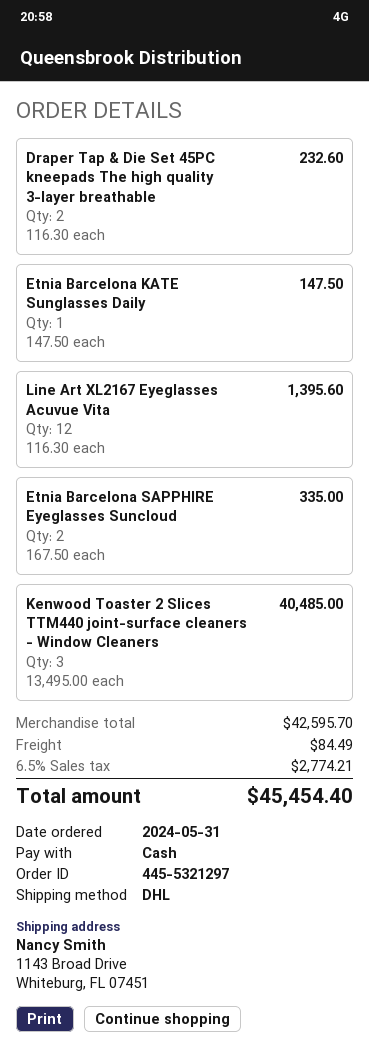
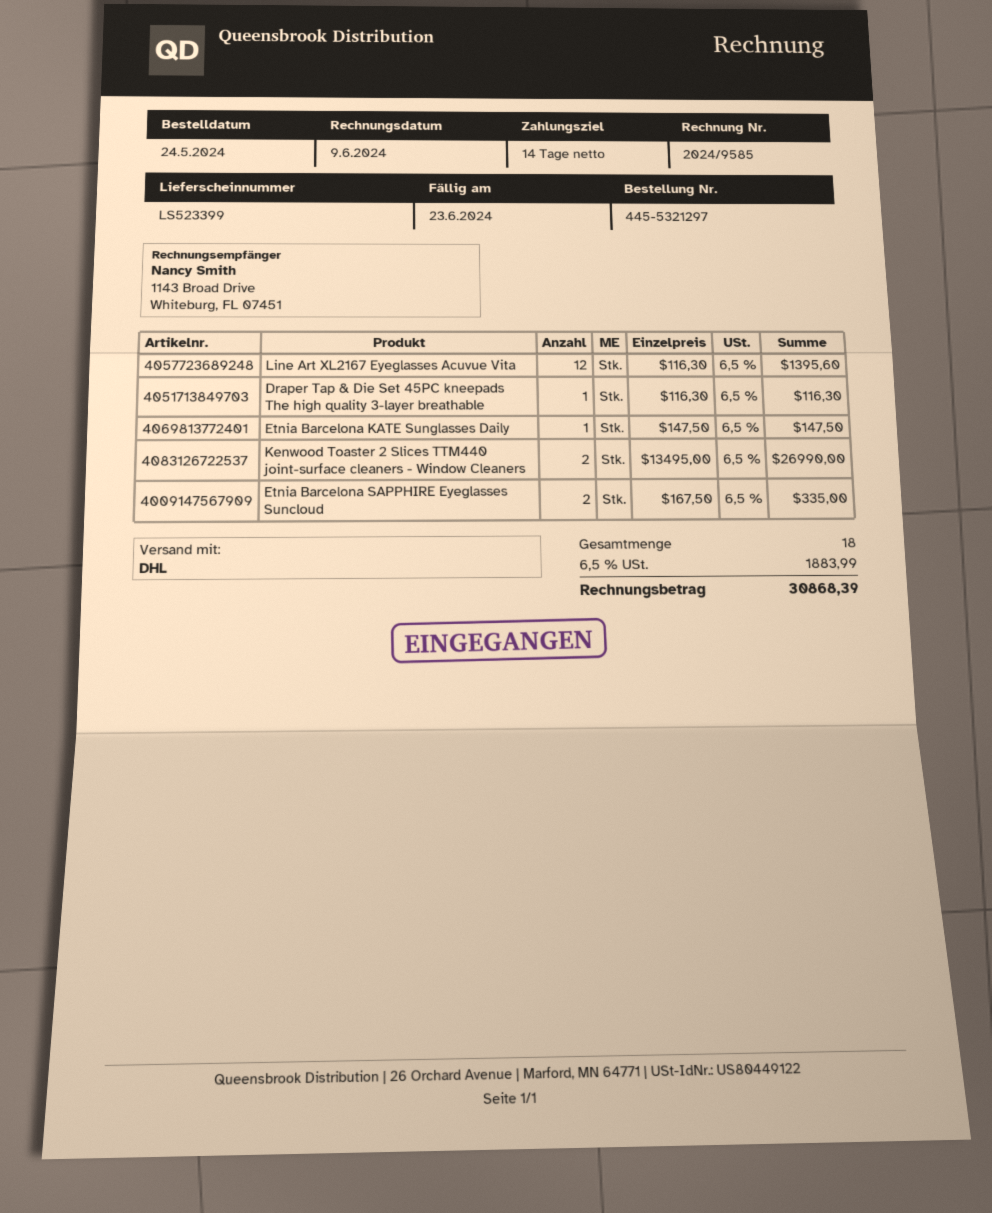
order date: 2024-05-31 -> 2024-05-24
Draper Tap & Die Set 45PC kneepads The high quality 3-layer breathable: 2 x 116.30 = 232.60 -> 1 x 116.30 = 116.30
Kenwood Toaster 2 Slices TTM440 joint-surface cleaners - Window Cleaners: 3 x 13495.00 = 40485.00 -> 2 x 13495.00 = 26990.00
shipping: 84.49 -> none
tax: 6.5% = 2774.21 -> 6.5% = 1883.99
total: 45454.40 -> 30868.39

